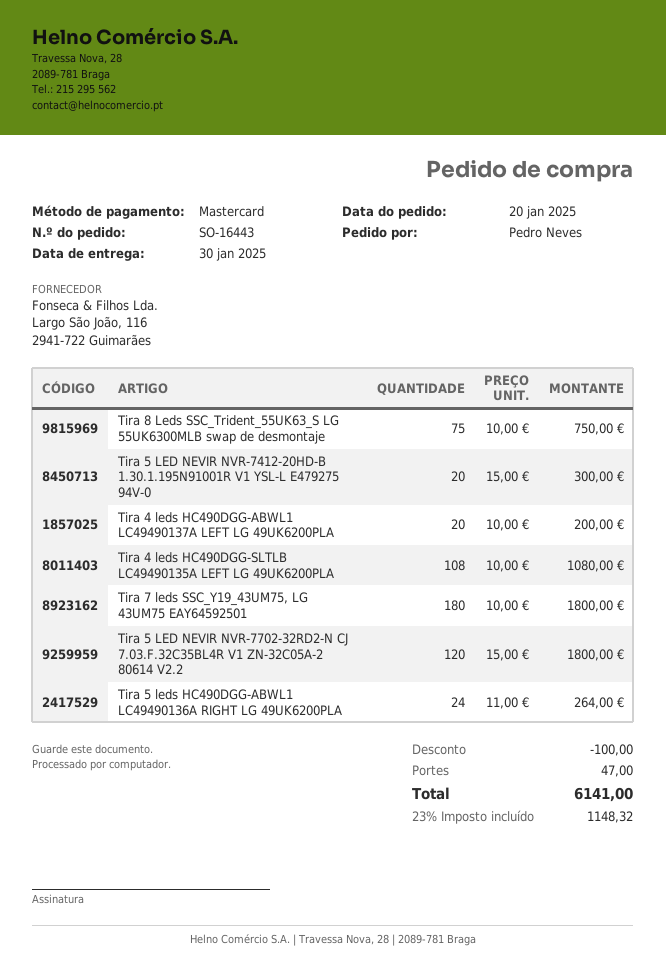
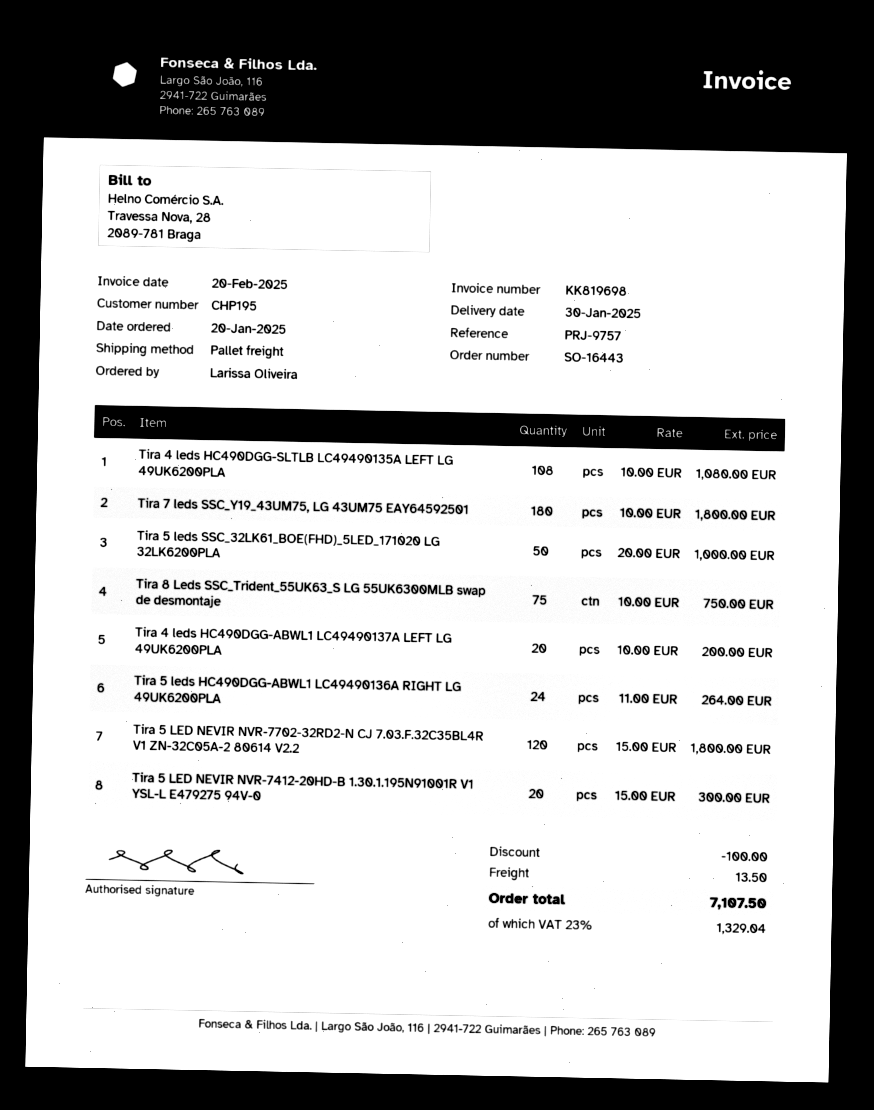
ordered by: Pedro Neves -> Larissa Oliveira
Tira 5 leds SSC_32LK61_BOE(FHD)_5LED_171020 LG 32LK6200PLA: none -> 50 x 20.00 = 1000.00
shipping: 47.00 -> 13.50
tax: 23% = 1148.32 -> 23% = 1329.04
total: 6141.00 -> 7107.50

